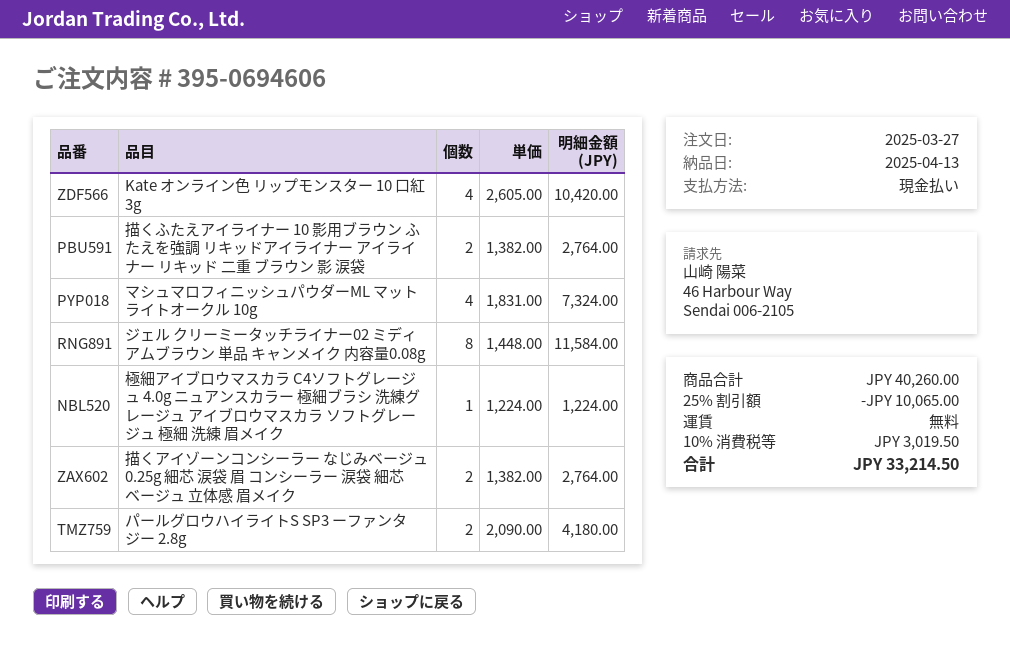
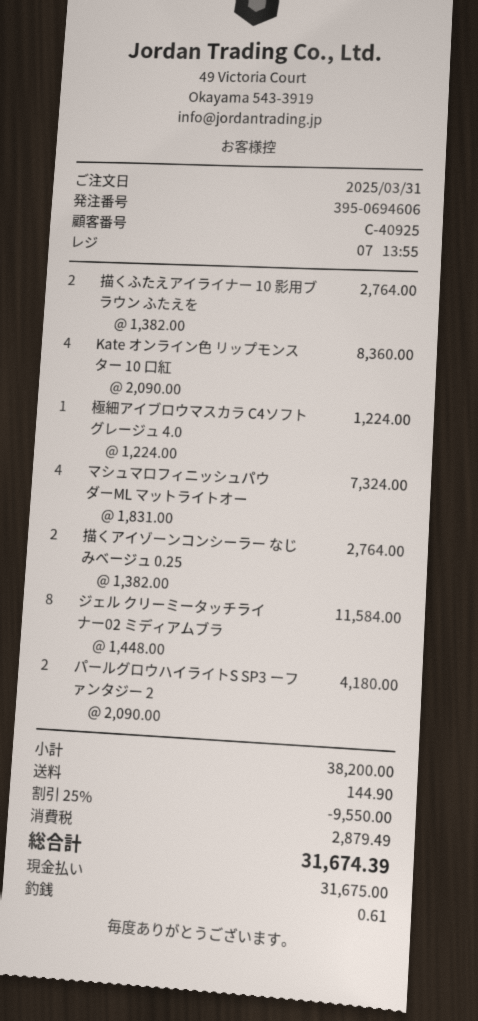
order date: 2025-03-27 -> 2025-03-31
Kate オンライン色 リップモンスター 10 口紅 3g: 4 x 2605.00 = 10420.00 -> 4 x 2090.00 = 8360.00
subtotal: 40260.00 -> 38200.00
discount: 25% = 10065.00 -> 25% = 9550.00
shipping: 0.00 -> 144.90
tax: 3019.50 -> 2879.49
total: 33214.50 -> 31674.39

